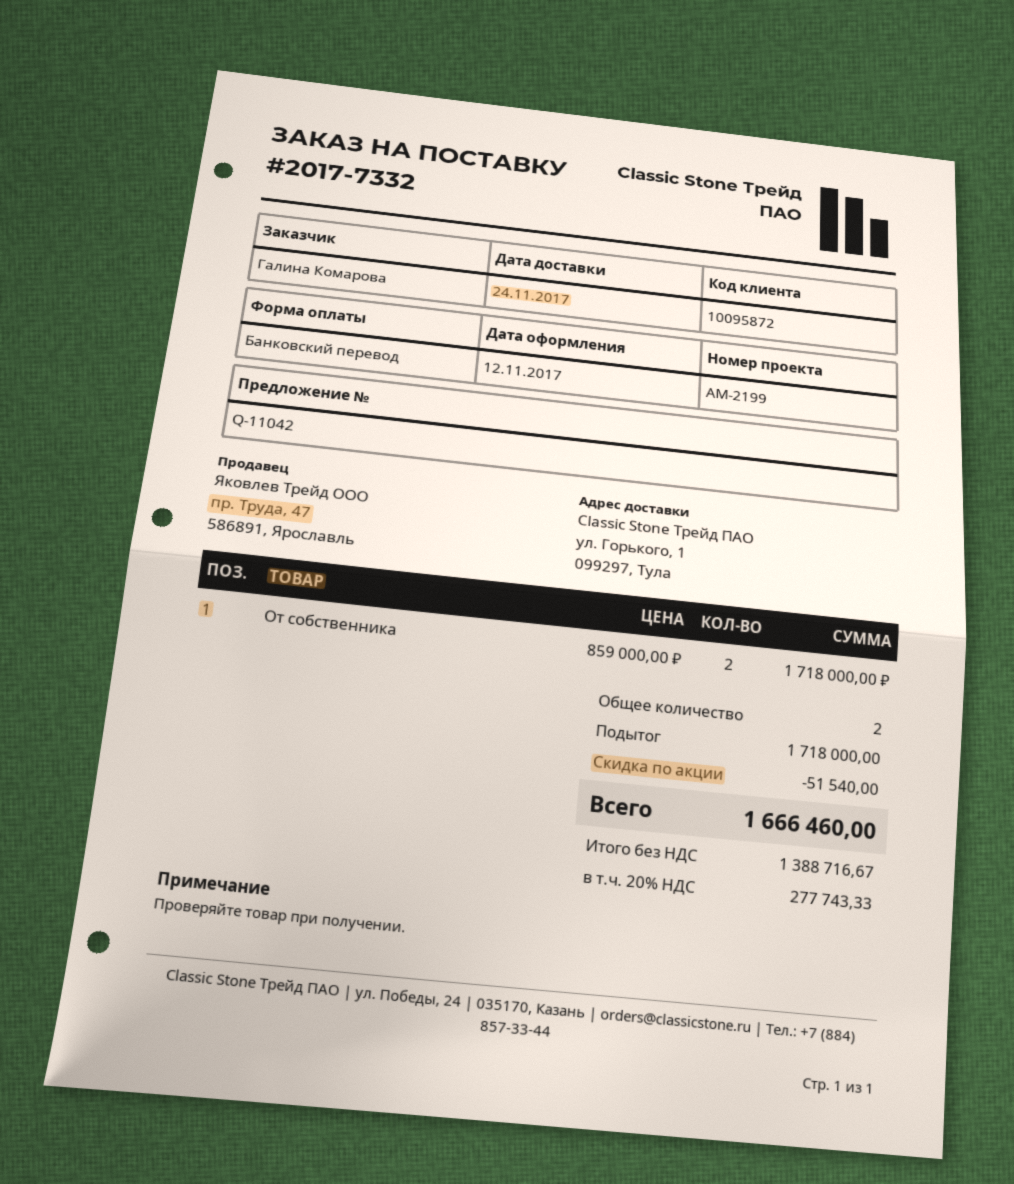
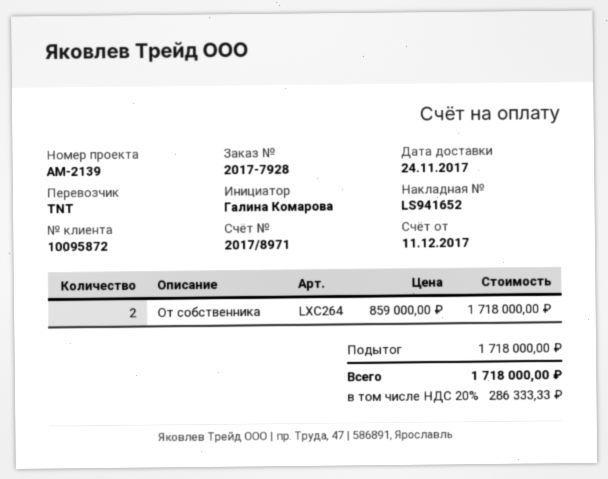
order number: 2017-7332 -> 2017-7928
reference: AM-2199 -> AM-2139
discount: 51540.00 -> none
tax: 20% = 277743.33 -> 20% = 286333.33
total: 1666460.00 -> 1718000.00

